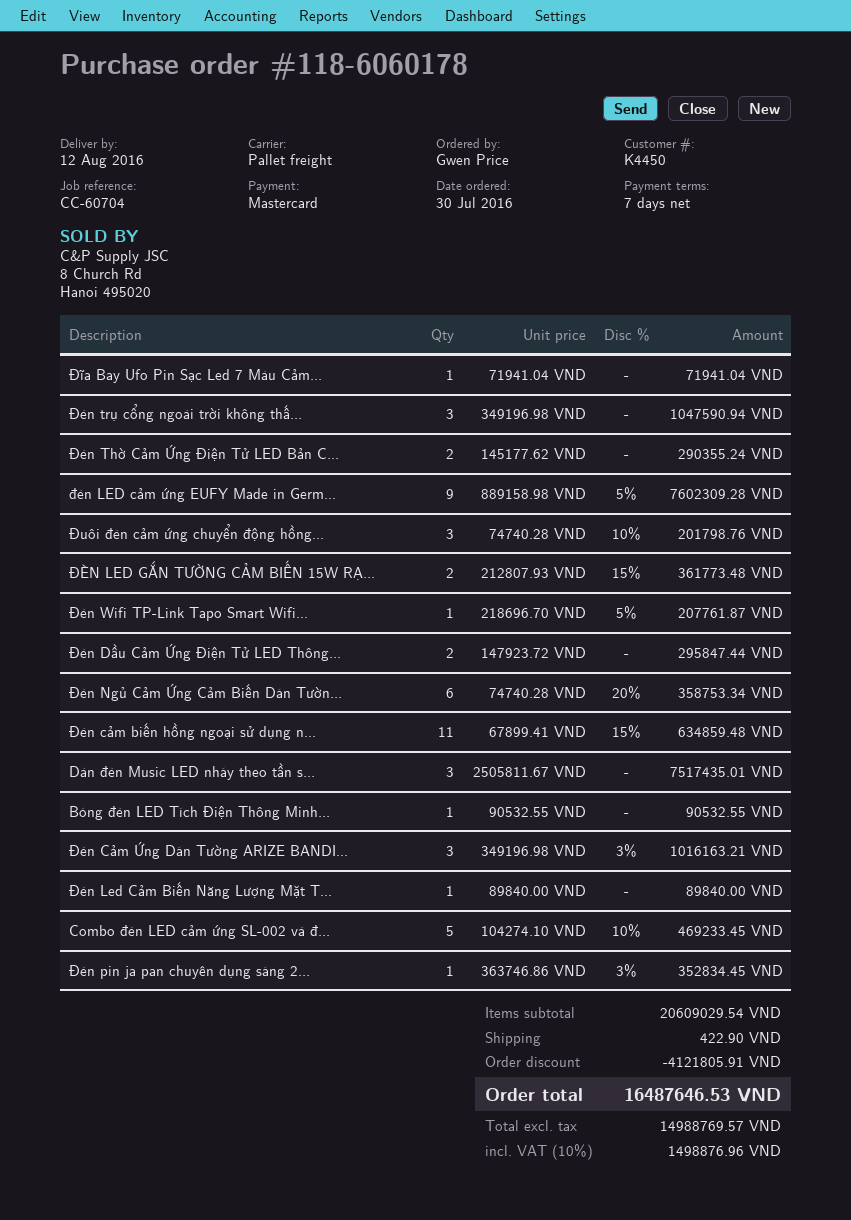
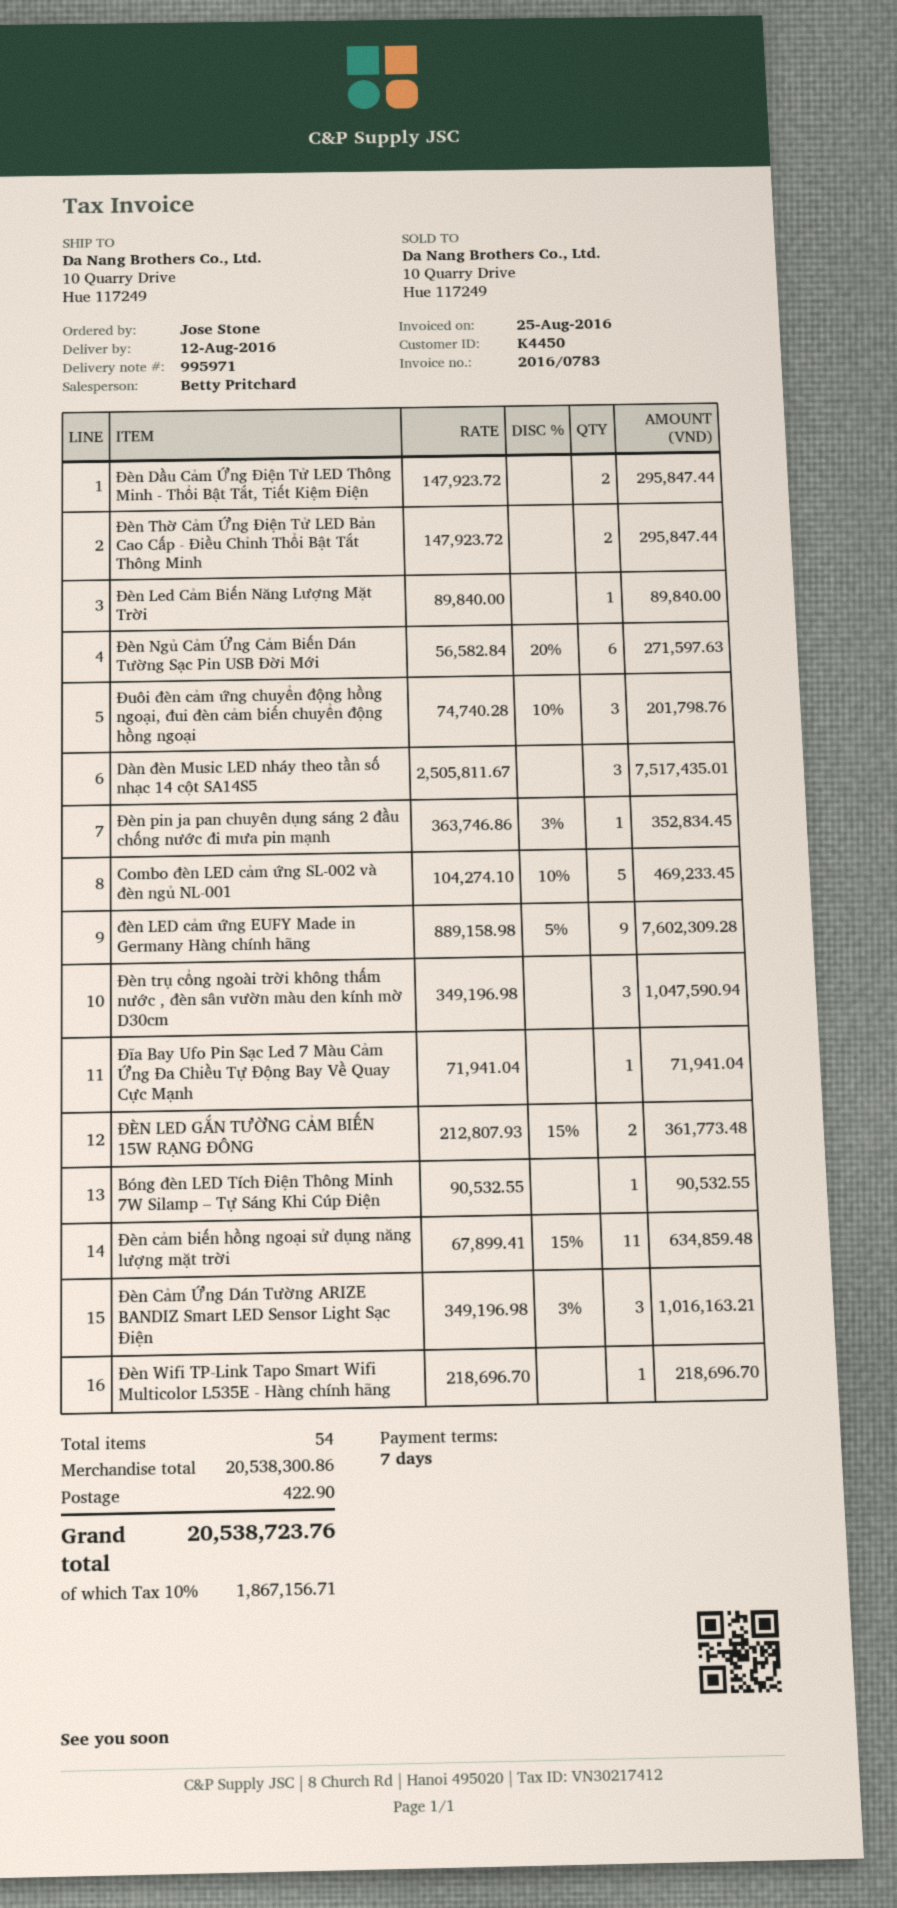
ordered by: Gwen Price -> Jose Stone
Đèn Thờ Cảm Ứng Điện Tử LED Bản C...: 2 x 145177.62 = 290355.24 -> 2 x 147923.72 = 295847.44
Đèn Wifi TP-Link Tapo Smart Wifi...: 1 x 218696.70 - 5% = 207761.87 -> 1 x 218696.70 = 218696.70
Đèn Ngủ Cảm Ứng Cảm Biến Dán Tườn...: 6 x 74740.28 - 20% = 358753.34 -> 6 x 56582.84 - 20% = 271597.63
subtotal: 20609029.54 -> 20538300.86
discount: 4121805.91 -> none
tax: 10% = 1498876.96 -> 10% = 1867156.71
total: 16487646.53 -> 20538723.76

